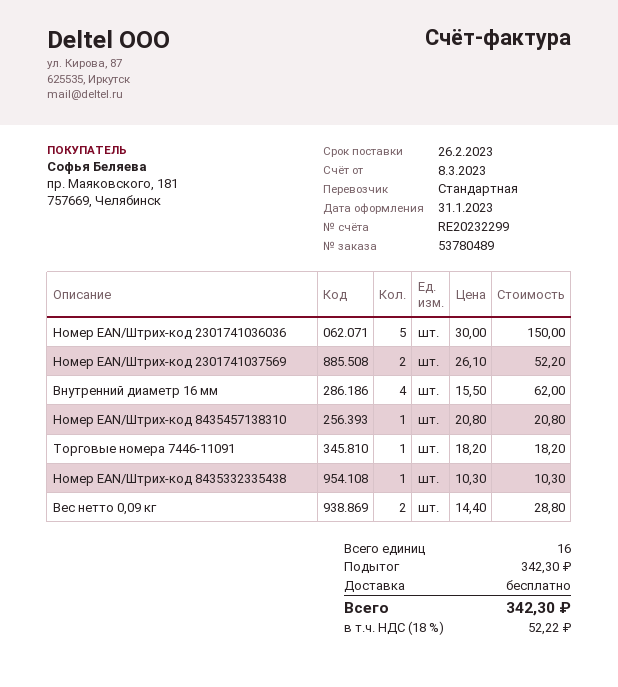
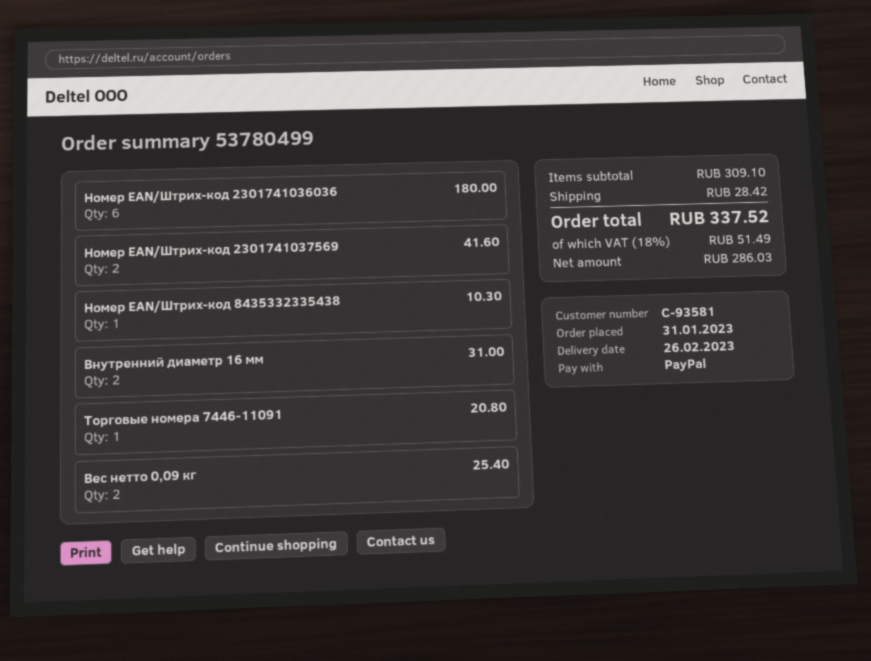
order number: 53780489 -> 53780499
Номер EAN/Штрих-код 2301741036036: 5 for 150.00 -> 6 for 180.00
Номер EAN/Штрих-код 2301741037569: 2 for 52.20 -> 2 for 41.60
Внутренний диаметр 16 мм: 4 for 62.00 -> 2 for 31.00
Номер EAN/Штрих-код 8435457138310: 1 for 20.80 -> none
Торговые номера 7446-11091: 1 for 18.20 -> 1 for 20.80
Вес нетто 0,09 кг: 2 for 28.80 -> 2 for 25.40
subtotal: 342.30 -> 309.10
shipping: 0.00 -> 28.42
tax: 18% = 52.22 -> 18% = 51.49
total: 342.30 -> 337.52

